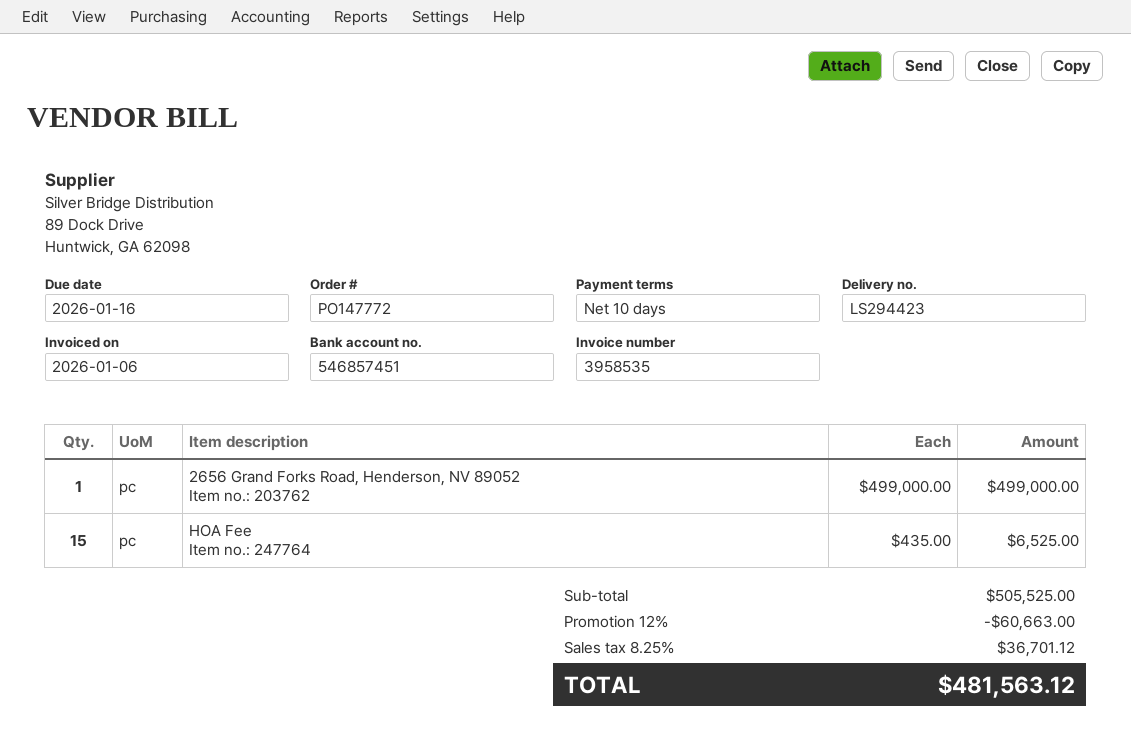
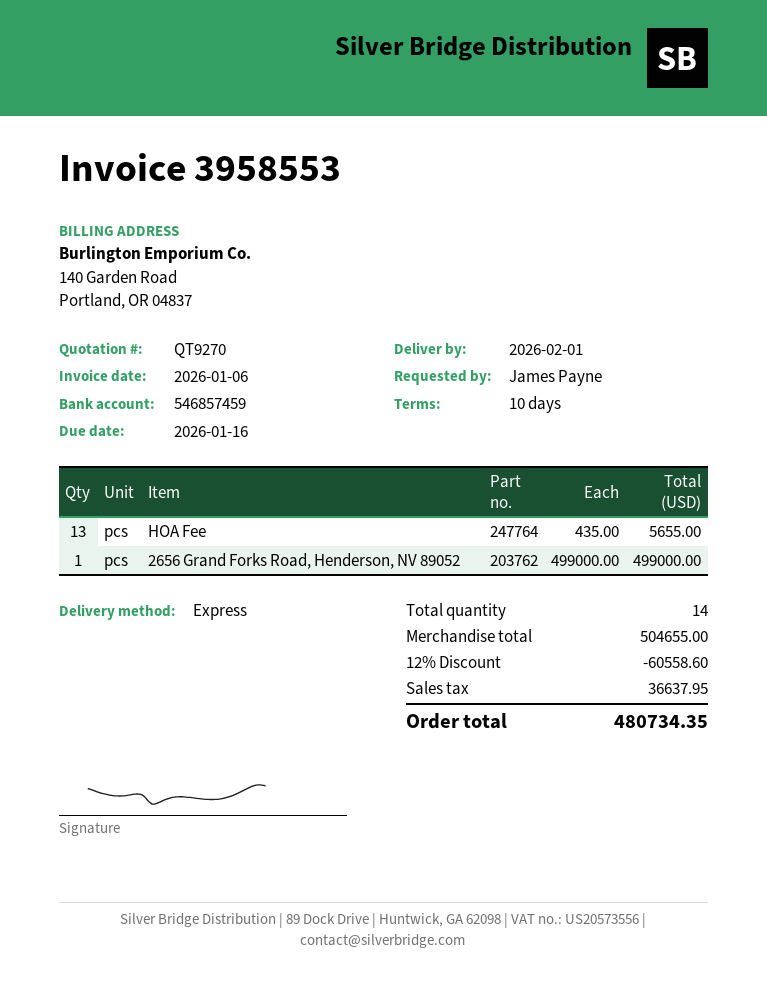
invoice number: 3958535 -> 3958553
bank account: 546857451 -> 546857459
HOA Fee: 15 x 435.00 = 6525.00 -> 13 x 435.00 = 5655.00
subtotal: 505525.00 -> 504655.00
discount: 12% = 60663.00 -> 12% = 60558.60
tax: 36701.12 -> 36637.95
total: 481563.12 -> 480734.35

